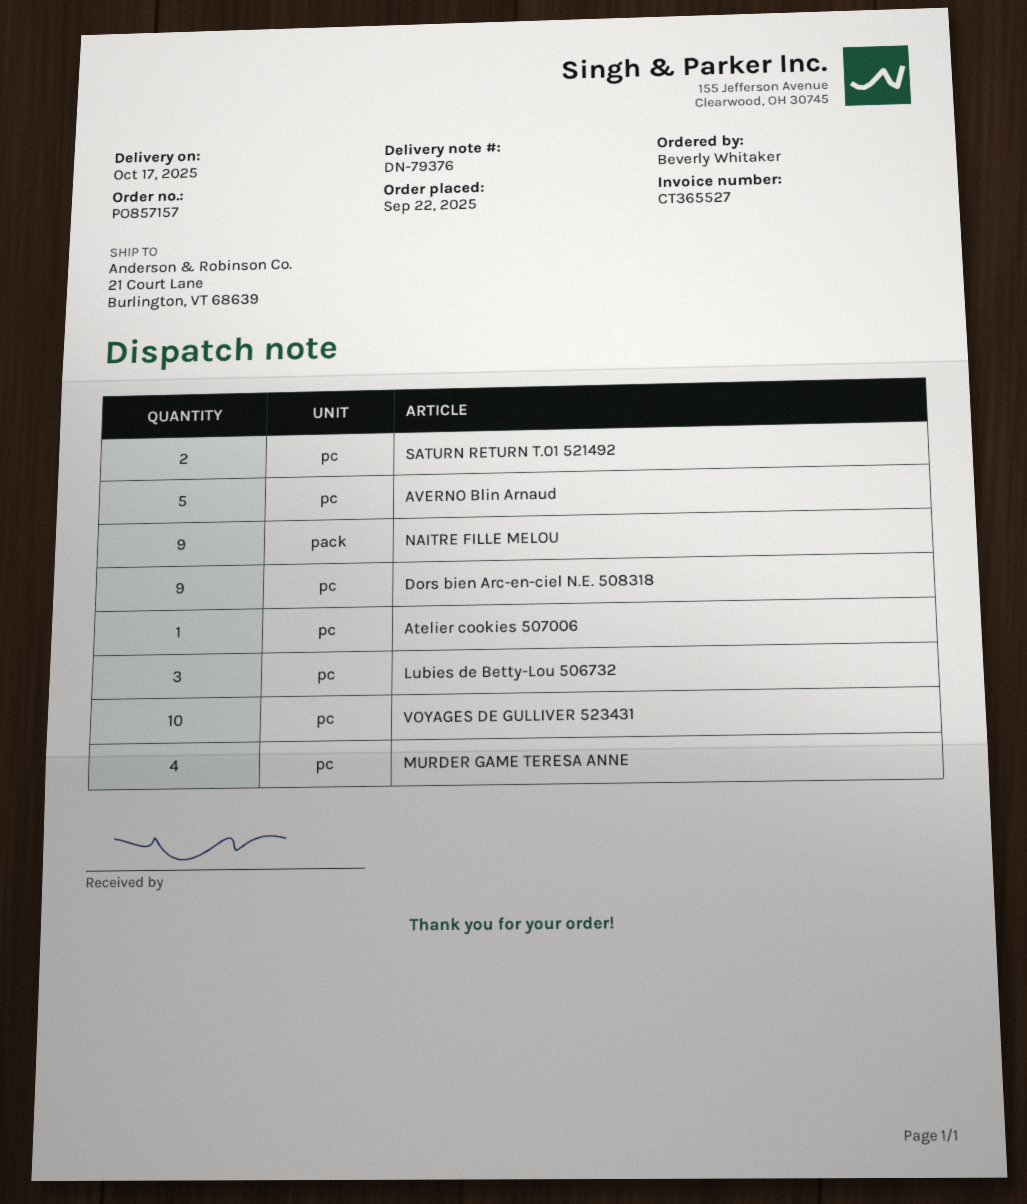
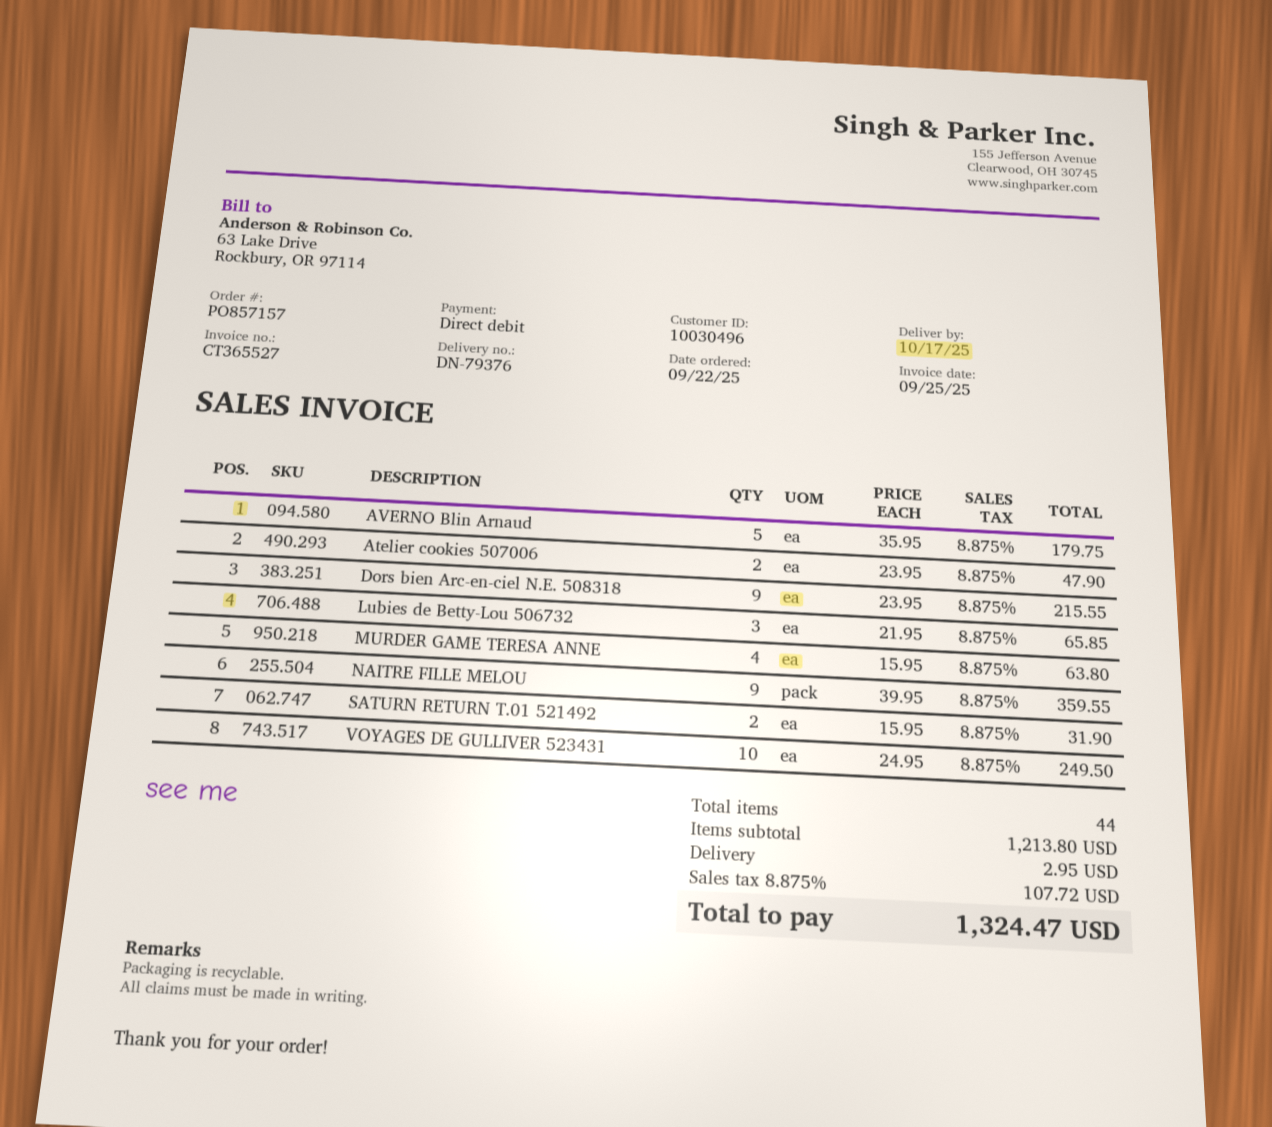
Atelier cookies 507006: 1 -> 2

